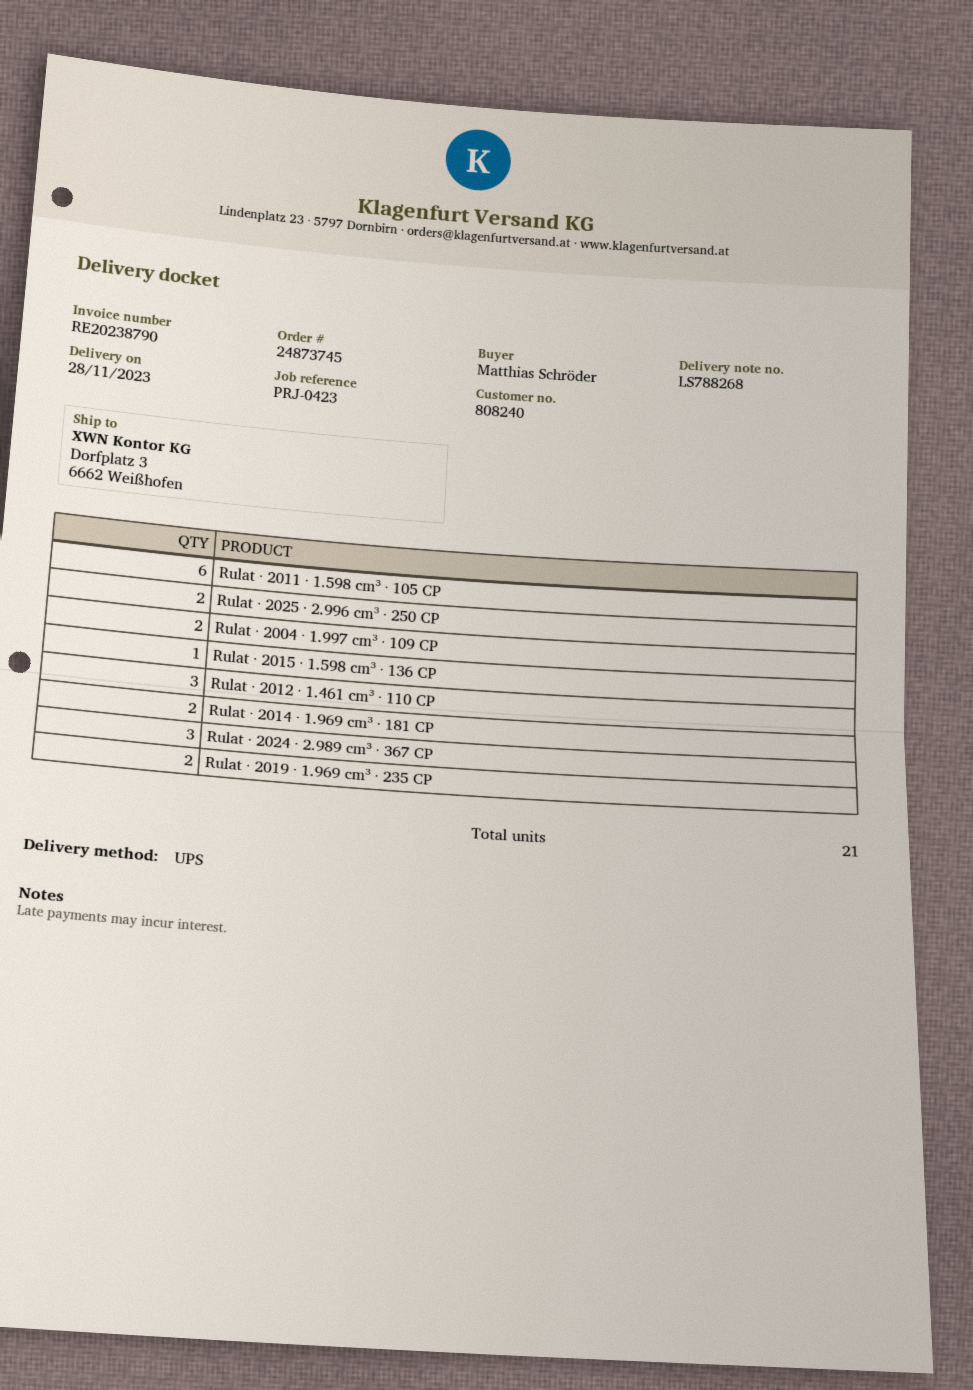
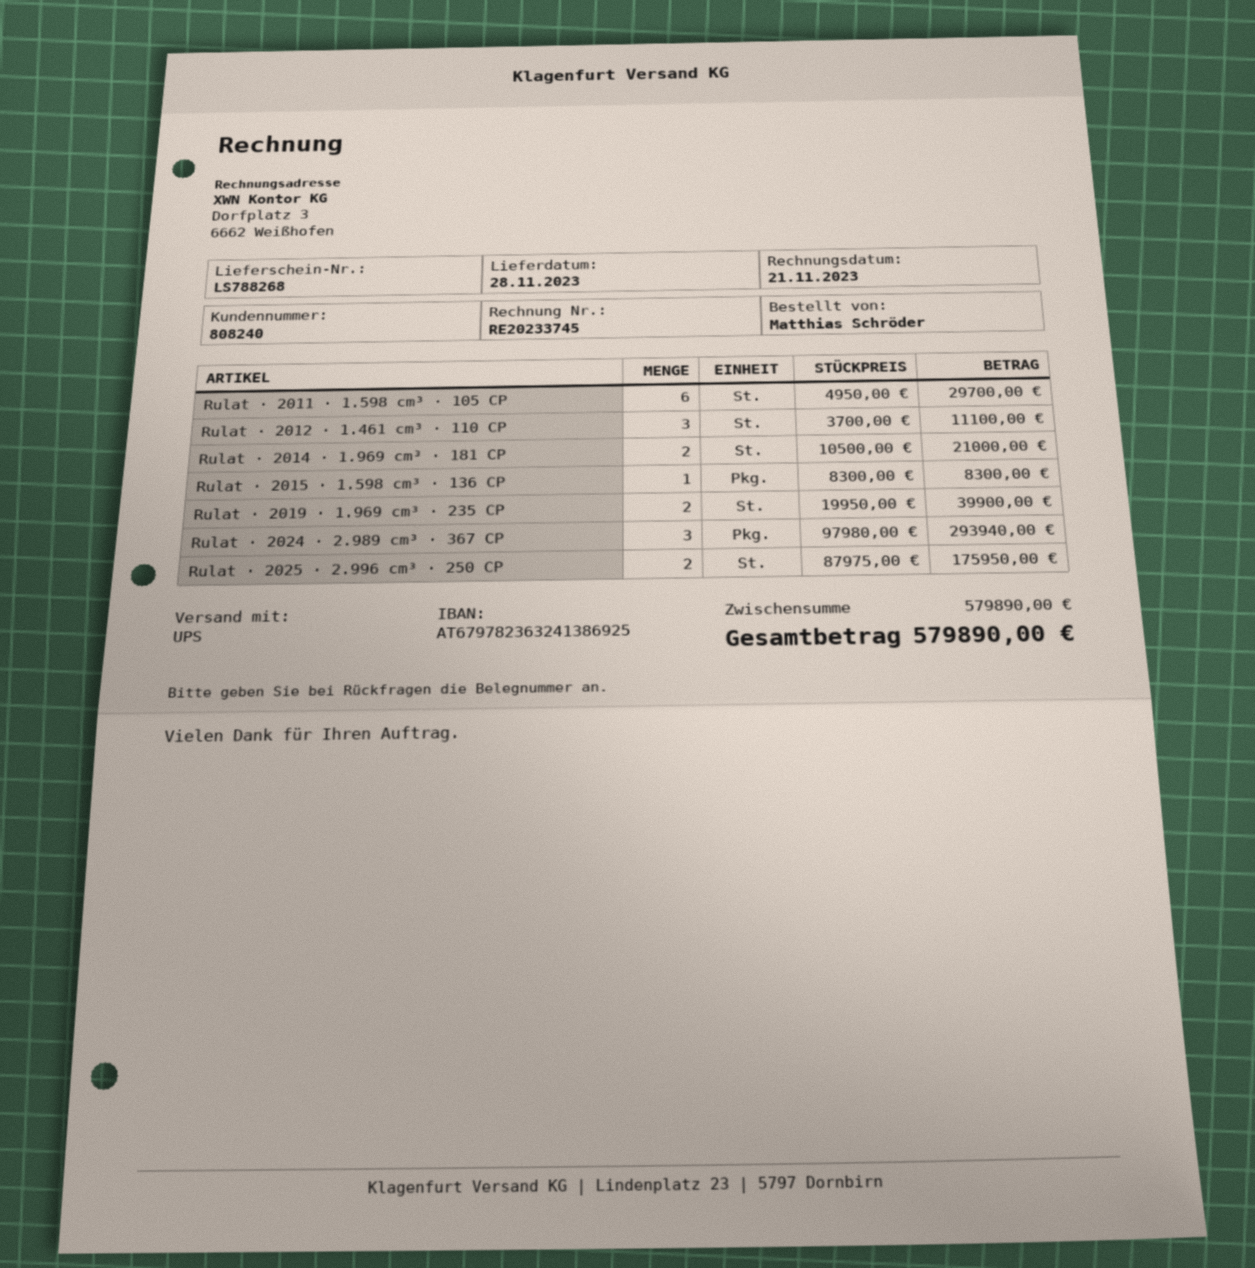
invoice number: RE20238790 -> RE20233745
Rulat · 2004 · 1.997 cm³ · 109 CP: 2 -> none

